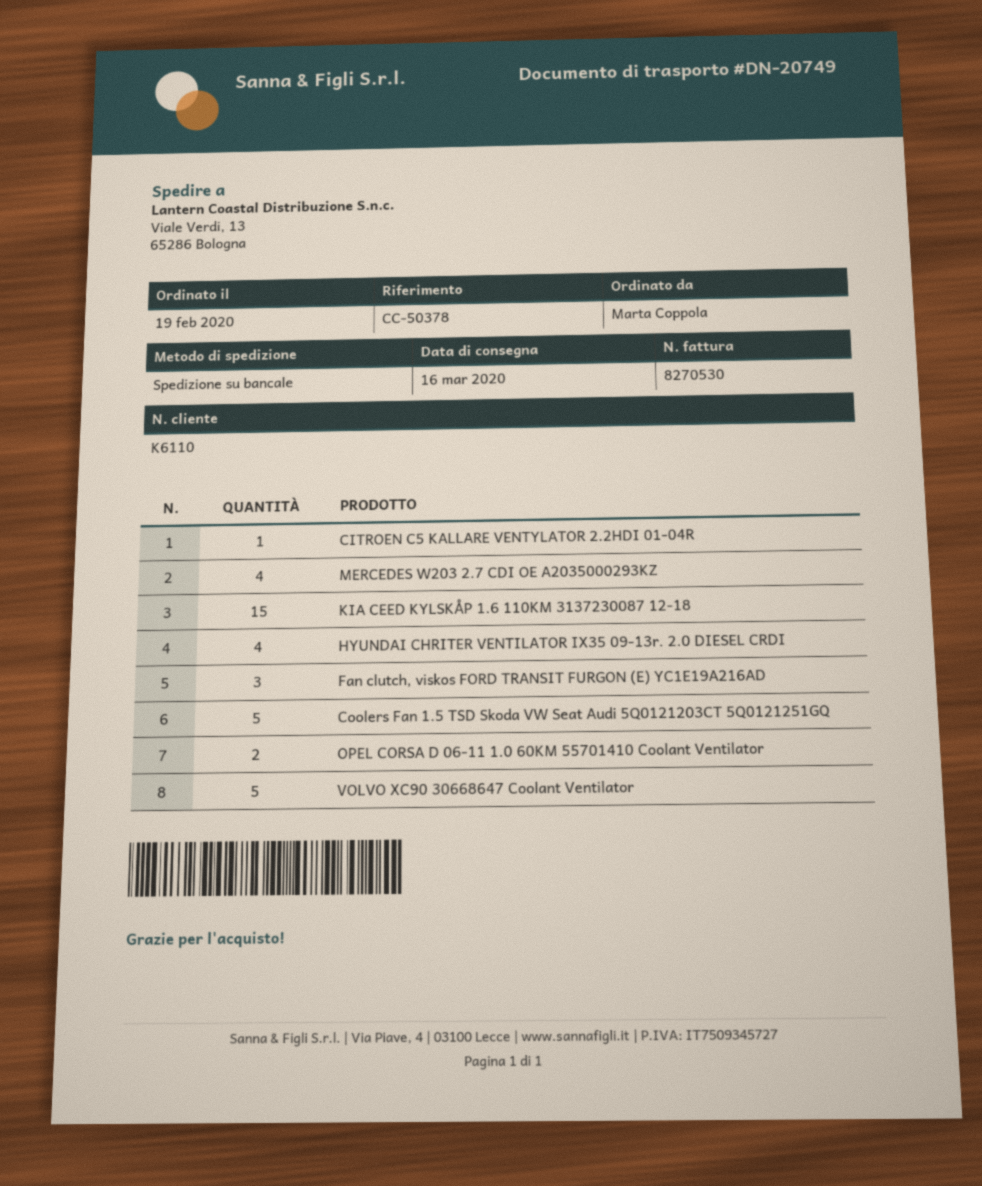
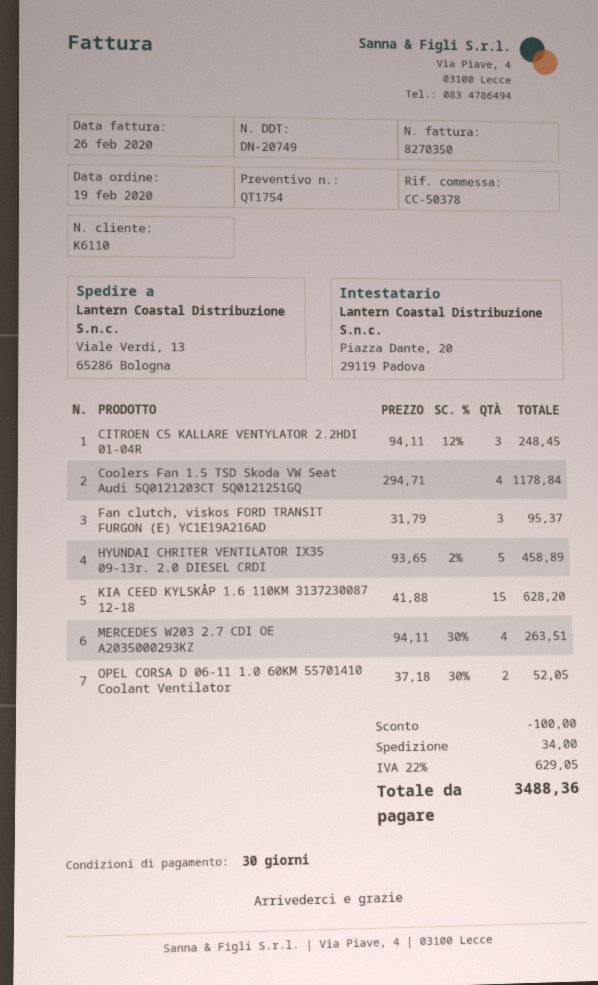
invoice number: 8270530 -> 8270350
CITROEN C5 KALLARE VENTYLATOR 2.2HDI 01-04R: 1 -> 3
HYUNDAI CHRITER VENTILATOR IX35 09-13r. 2.0 DIESEL CRDI: 4 -> 5
Coolers Fan 1.5 TSD Skoda VW Seat Audi 5Q0121203CT 5Q0121251GQ: 5 -> 4
VOLVO XC90 30668647 Coolant Ventilator: 5 -> none

